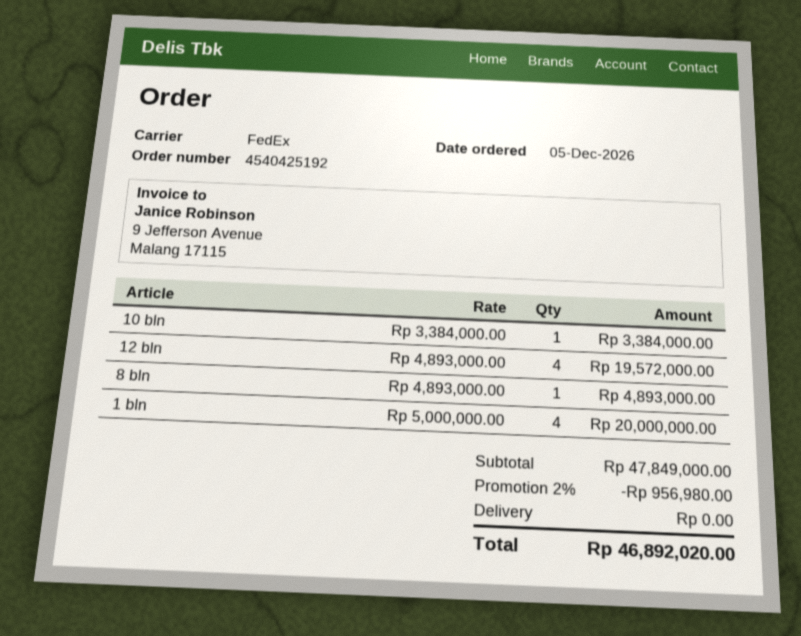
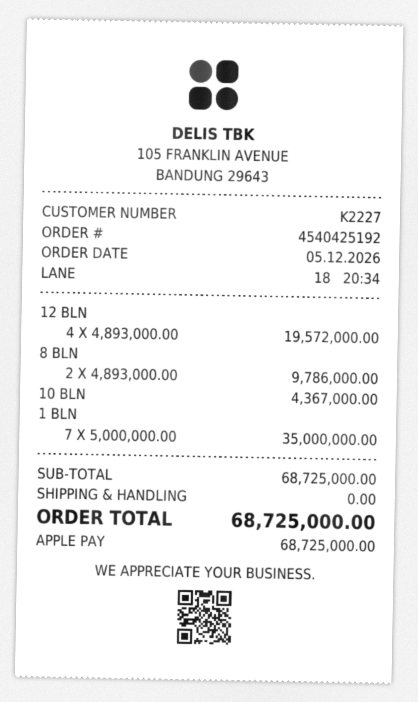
10 bln: 1 x 3384000.00 = 3384000.00 -> 1 x 4367000.00 = 4367000.00
8 bln: 1 x 4893000.00 = 4893000.00 -> 2 x 4893000.00 = 9786000.00
1 bln: 4 x 5000000.00 = 20000000.00 -> 7 x 5000000.00 = 35000000.00
subtotal: 47849000.00 -> 68725000.00
discount: 2% = 956980.00 -> none
total: 46892020.00 -> 68725000.00

